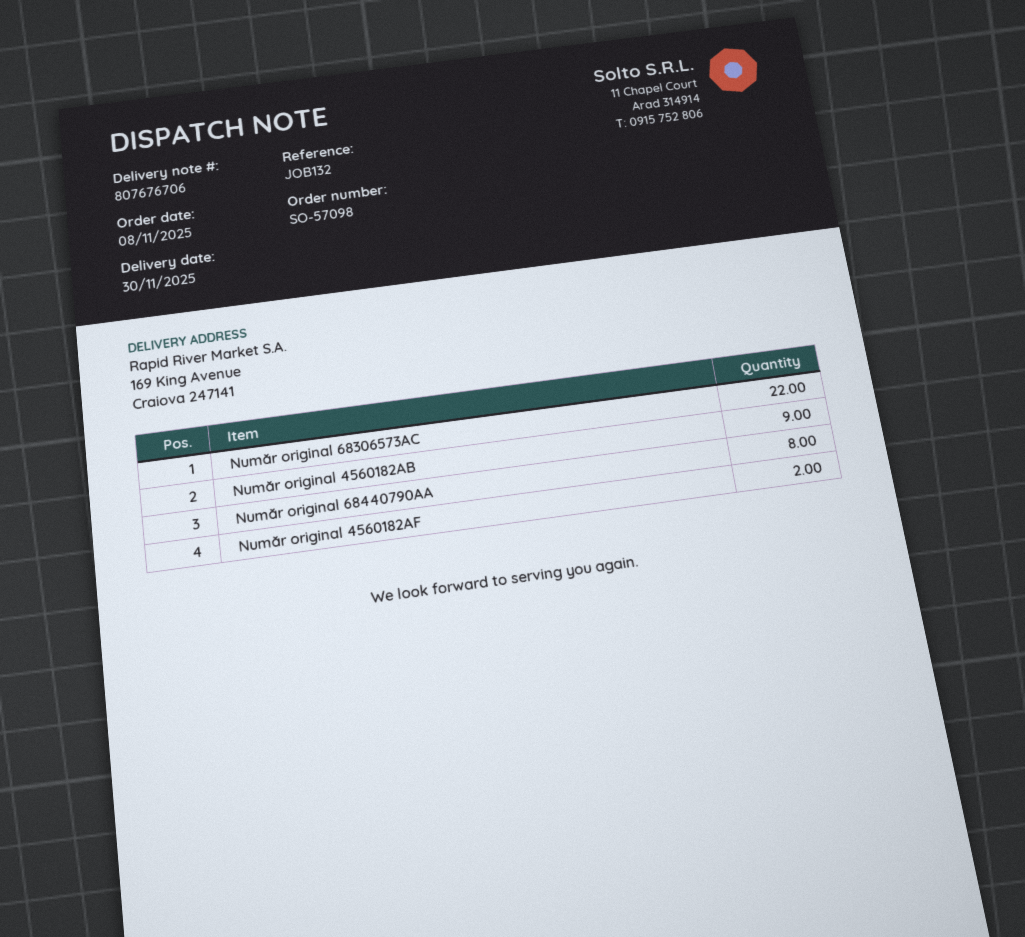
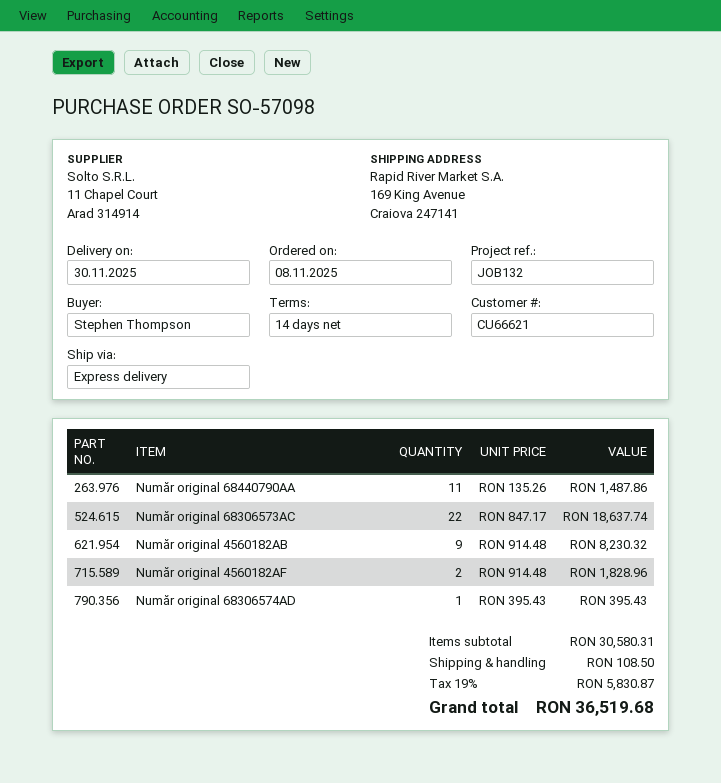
Număr original 68440790AA: 8 -> 11
Număr original 68306574AD: none -> 1

